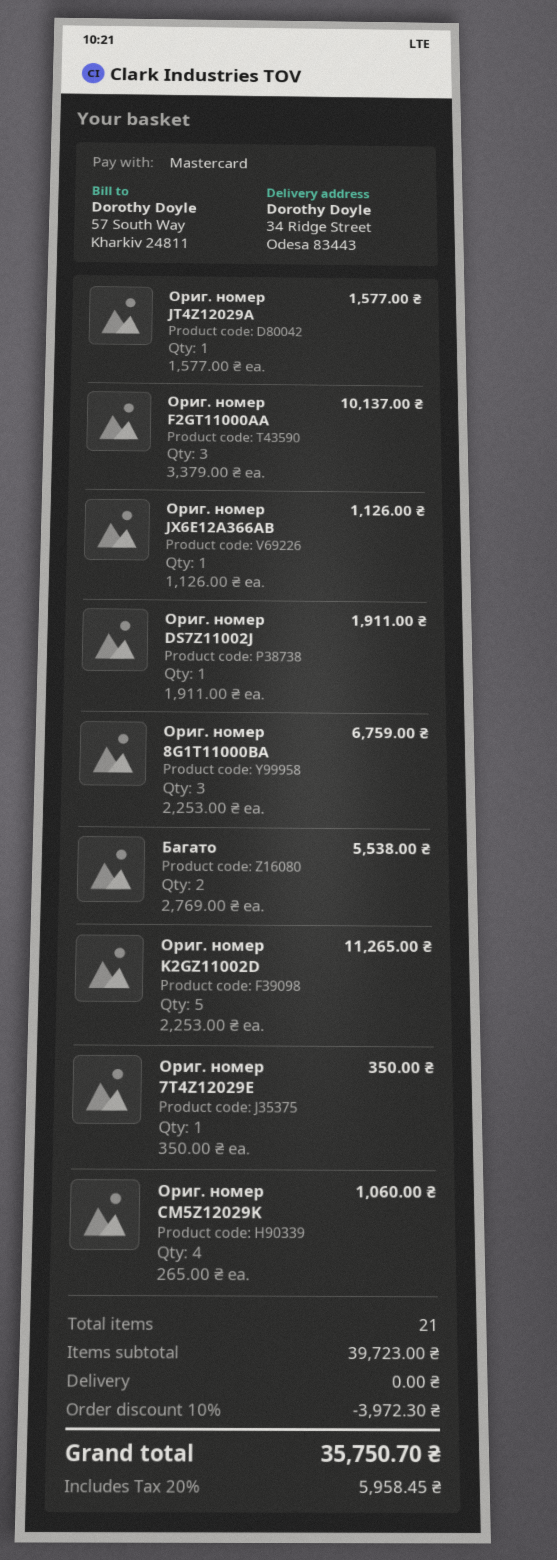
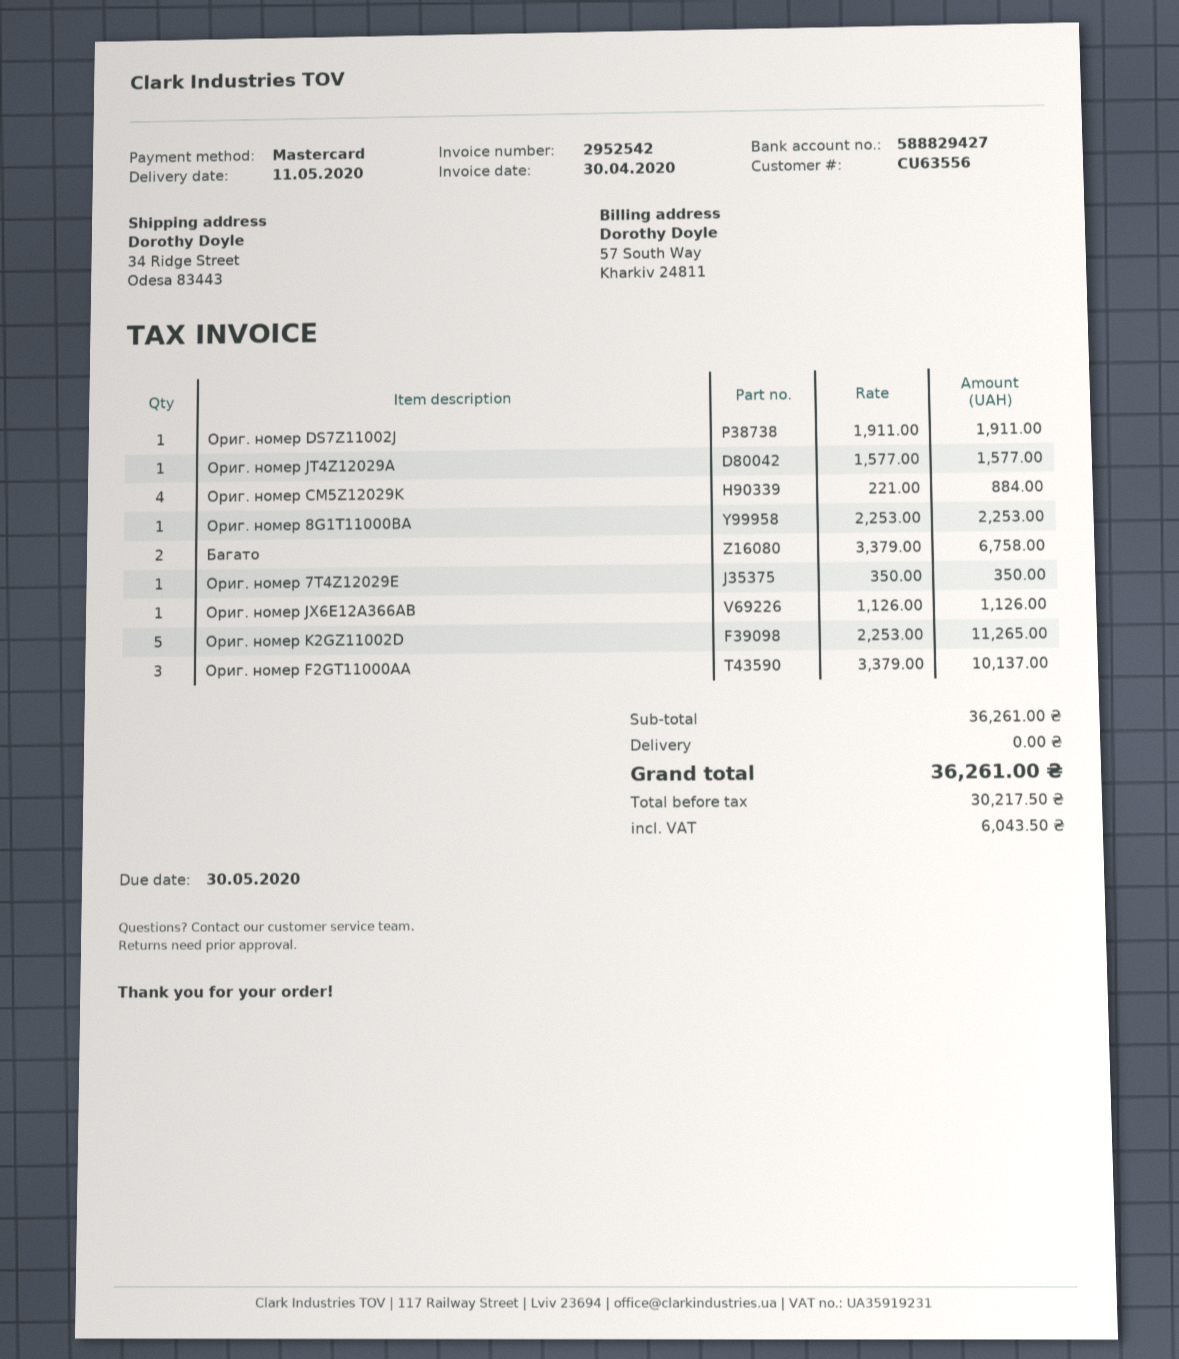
Ориг. номер 8G1T11000BA: 3 x 2253.00 = 6759.00 -> 1 x 2253.00 = 2253.00
Багато: 2 x 2769.00 = 5538.00 -> 2 x 3379.00 = 6758.00
Ориг. номер CM5Z12029K: 4 x 265.00 = 1060.00 -> 4 x 221.00 = 884.00
subtotal: 39723.00 -> 36261.00
discount: 10% = 3972.30 -> none
tax: 5958.45 -> 6043.50
total: 35750.70 -> 36261.00

